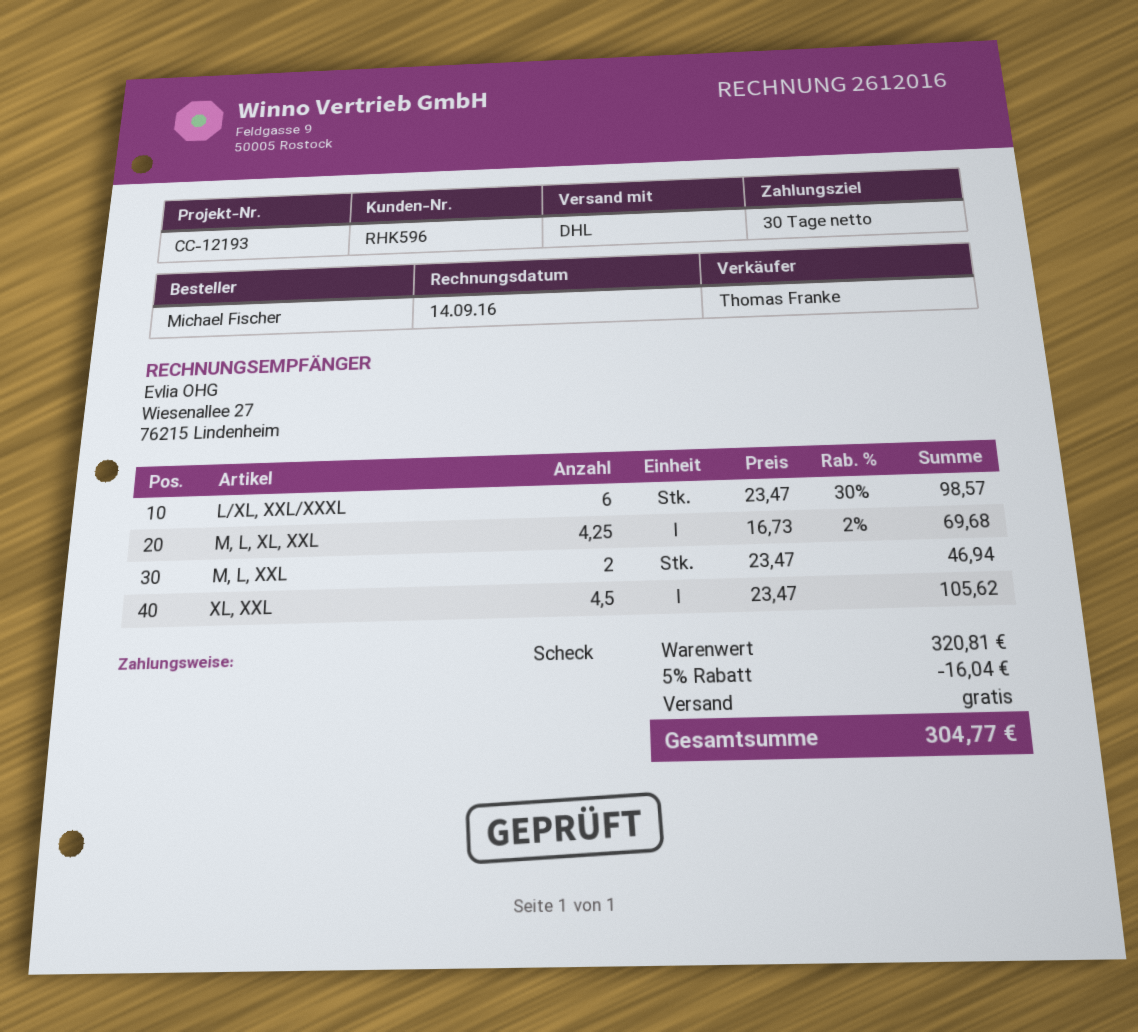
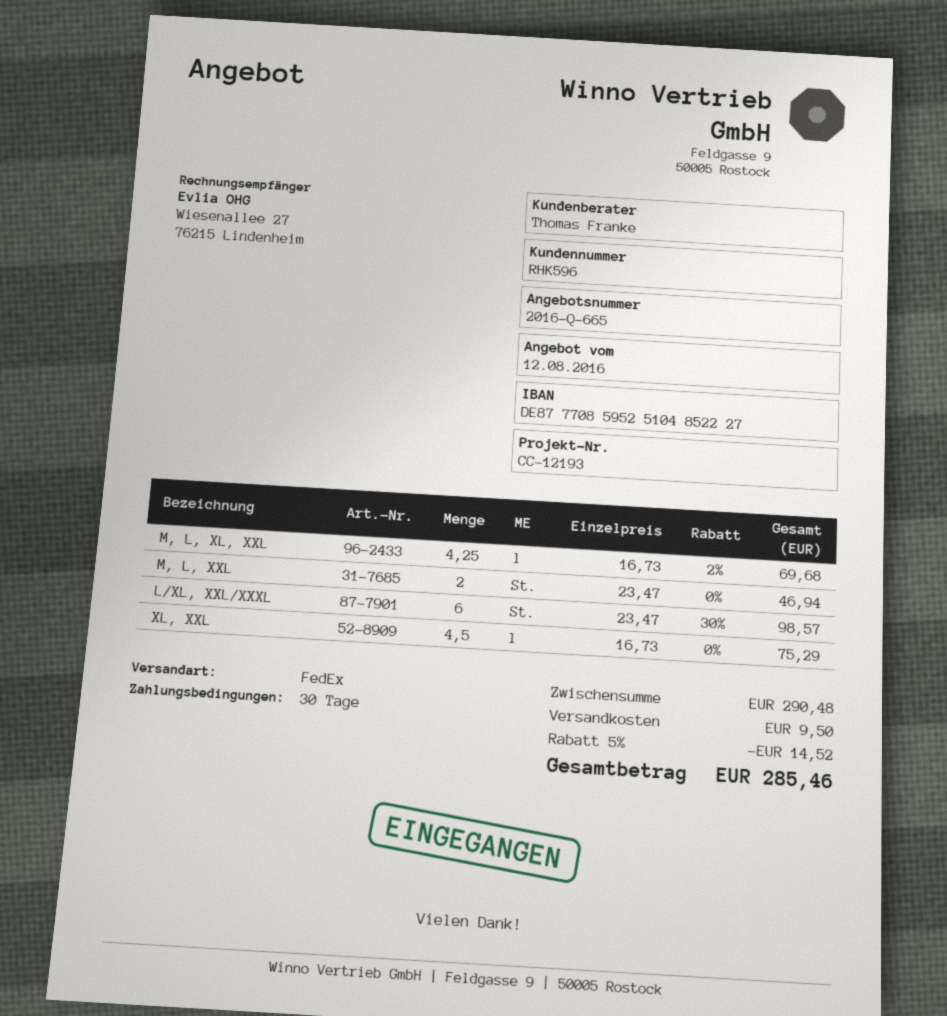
shipping method: DHL -> FedEx
XL, XXL: 4.5 x 23.47 = 105.62 -> 4.5 x 16.73 = 75.29
subtotal: 320.81 -> 290.48
discount: 5% = 16.04 -> 5% = 14.52
shipping: 0.00 -> 9.50
total: 304.77 -> 285.46

